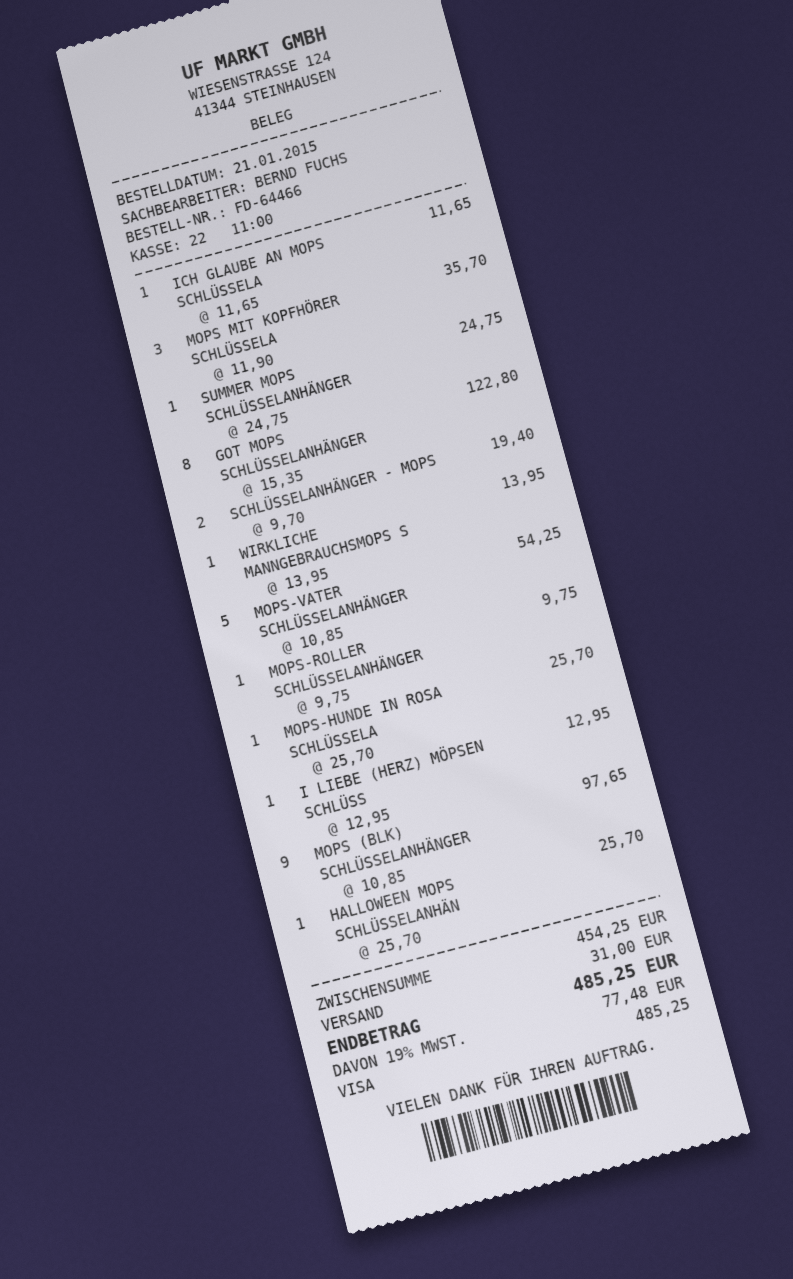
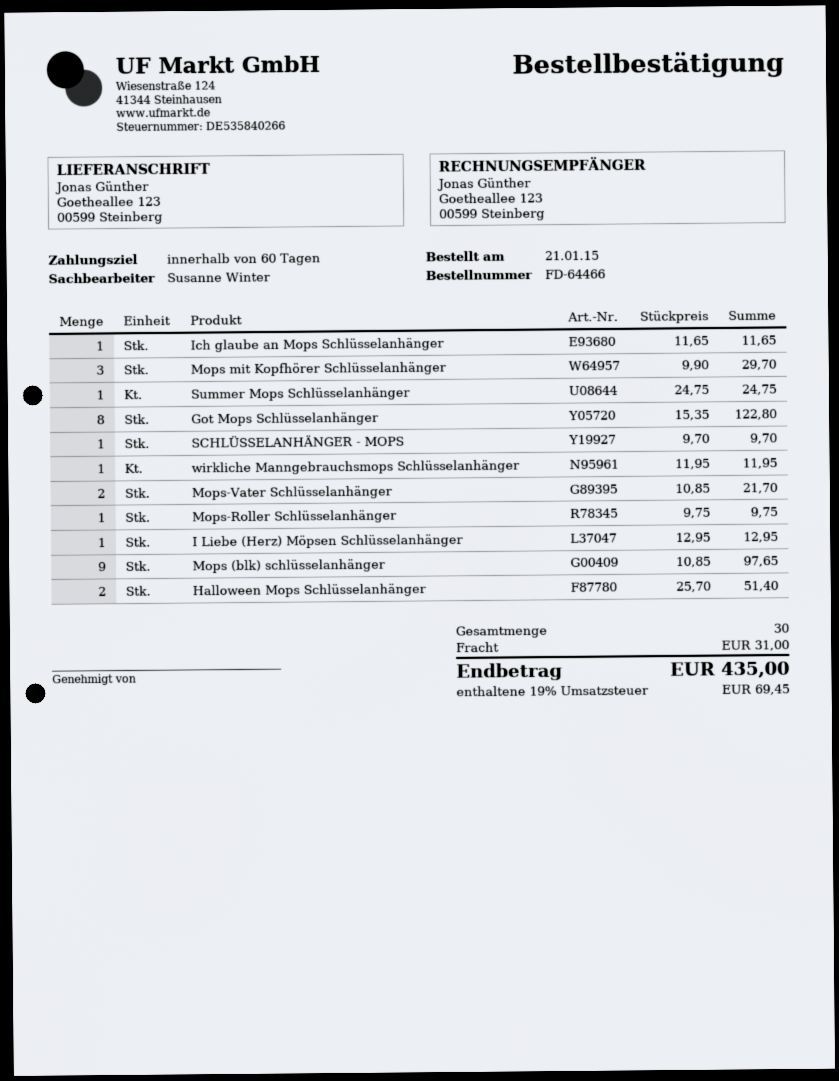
sales rep: BERND FUCHS -> Susanne Winter
MOPS MIT KOPFHÖRER SCHLÜSSELA: 3 x 11.90 = 35.70 -> 3 x 9.90 = 29.70
SCHLÜSSELANHÄNGER - MOPS: 2 x 9.70 = 19.40 -> 1 x 9.70 = 9.70
WIRKLICHE MANNGEBRAUCHSMOPS S: 1 x 13.95 = 13.95 -> 1 x 11.95 = 11.95
MOPS-VATER SCHLÜSSELANHÄNGER: 5 x 10.85 = 54.25 -> 2 x 10.85 = 21.70
MOPS-HUNDE IN ROSA SCHLÜSSELA: 1 x 25.70 = 25.70 -> none
HALLOWEEN MOPS SCHLÜSSELANHÄN: 1 x 25.70 = 25.70 -> 2 x 25.70 = 51.40
tax: 19% = 77.48 -> 19% = 69.45
total: 485.25 -> 435.00

